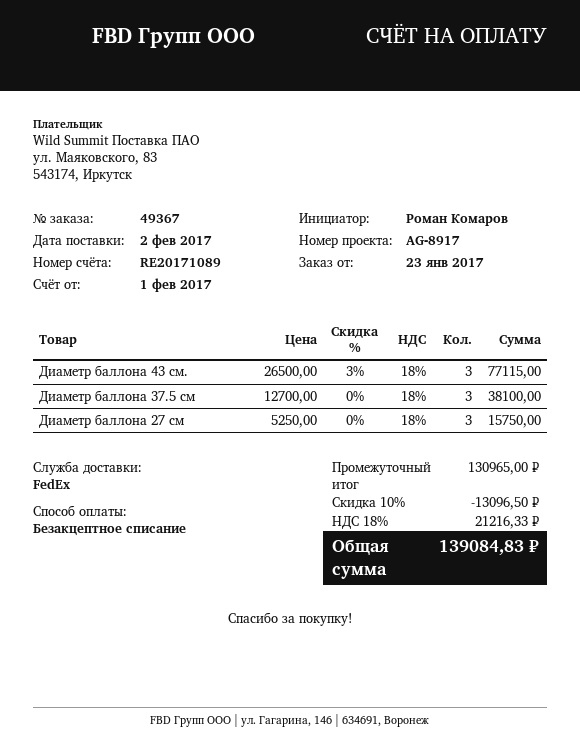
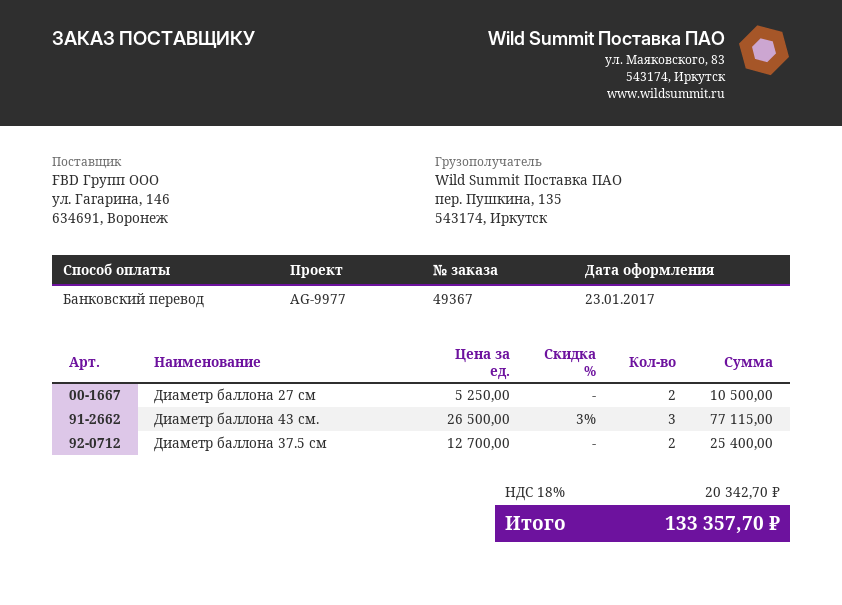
reference: AG-8917 -> AG-9977
payment method: direct debit -> bank transfer
Диаметр баллона 37.5 см: 3 x 12700.00 = 38100.00 -> 2 x 12700.00 = 25400.00
Диаметр баллона 27 см: 3 x 5250.00 = 15750.00 -> 2 x 5250.00 = 10500.00
discount: 10% = 13096.50 -> none
tax: 18% = 21216.33 -> 18% = 20342.70
total: 139084.83 -> 133357.70

